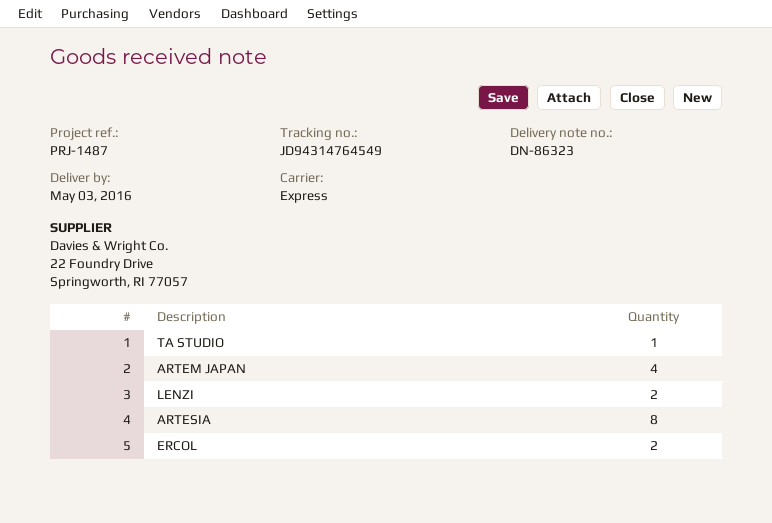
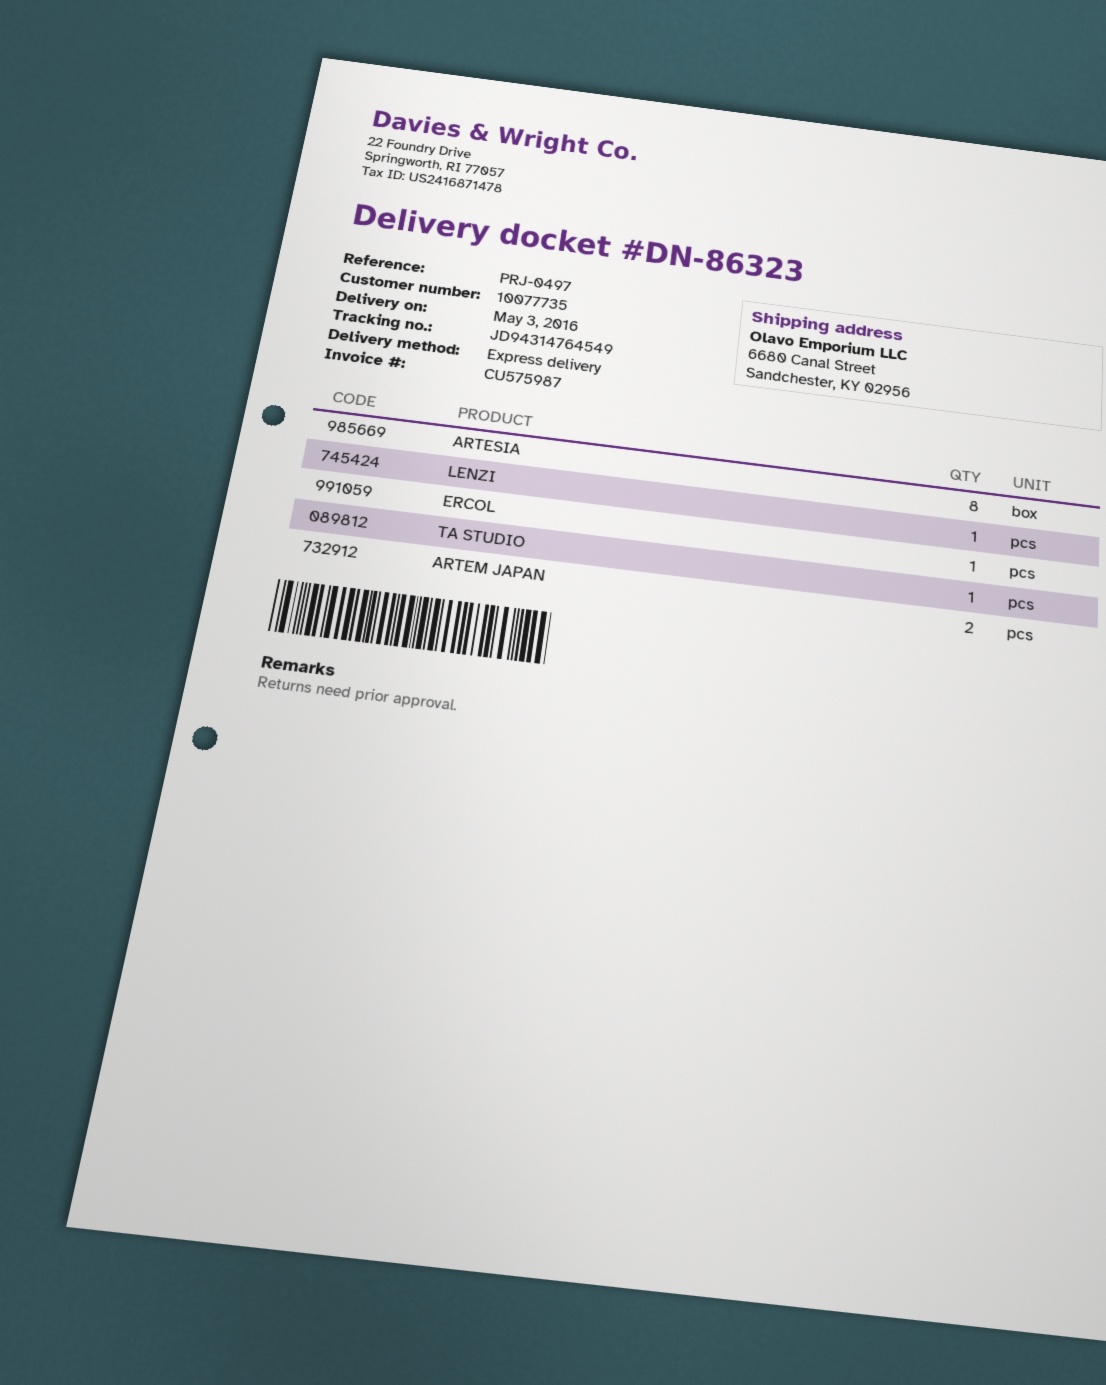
reference: PRJ-1487 -> PRJ-0497
ARTEM JAPAN: 4 -> 2
LENZI: 2 -> 1
ERCOL: 2 -> 1

